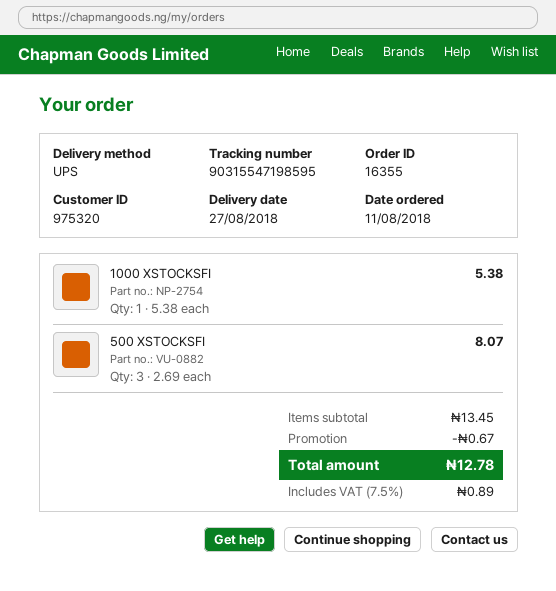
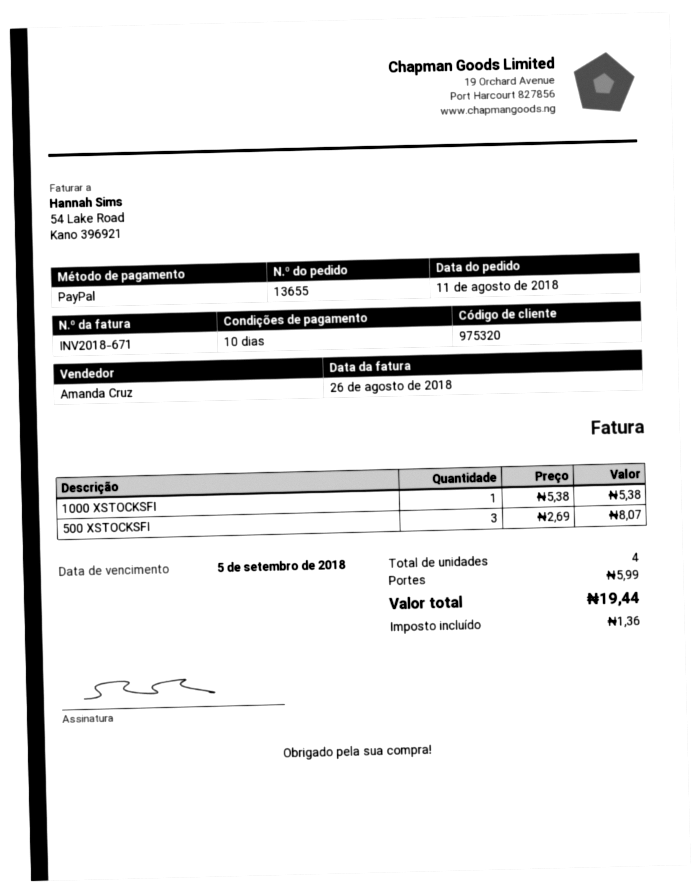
order number: 16355 -> 13655
discount: 0.67 -> none
shipping: none -> 5.99
tax: 0.89 -> 1.36
total: 12.78 -> 19.44

